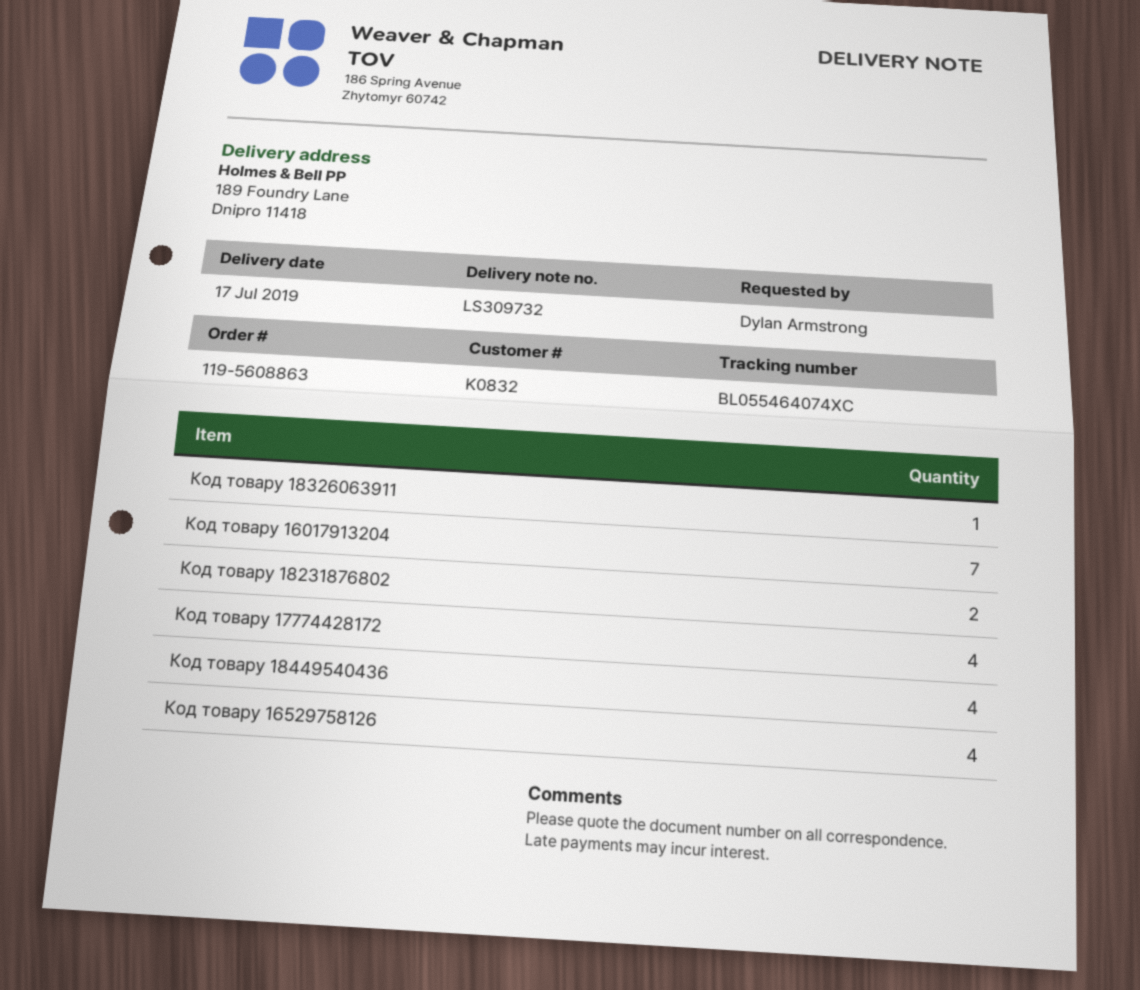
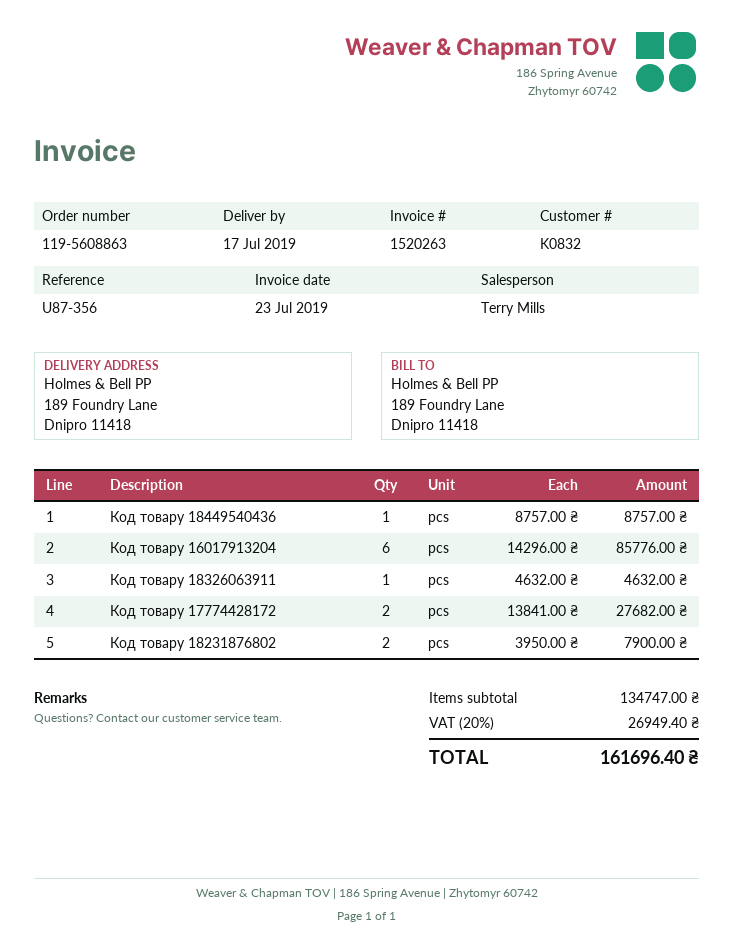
Код товару 16017913204: 7 -> 6
Код товару 17774428172: 4 -> 2
Код товару 18449540436: 4 -> 1
Код товару 16529758126: 4 -> none

